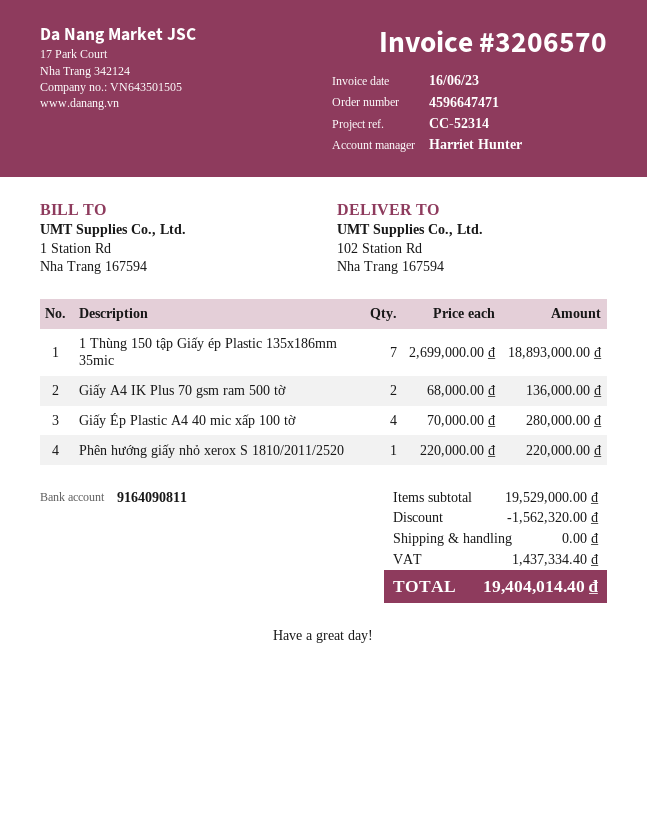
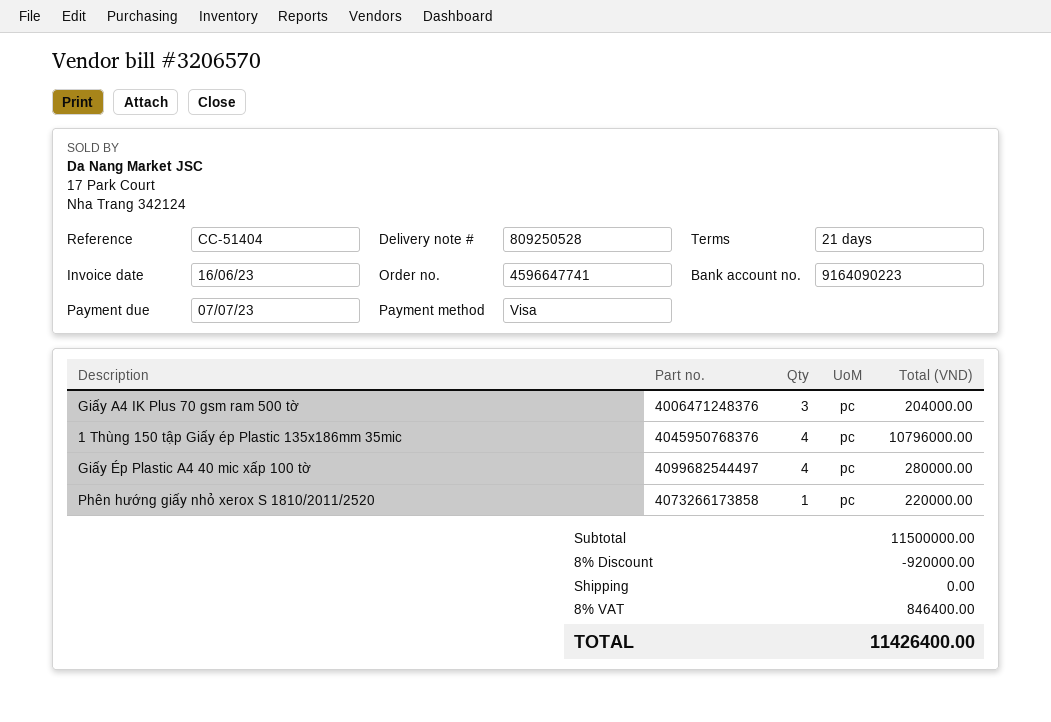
order number: 4596647471 -> 4596647741
reference: CC-52314 -> CC-51404
bank account: 9164090811 -> 9164090223
1 Thùng 150 tập Giấy ép Plastic 135x186mm 35mic: 7 for 18893000.00 -> 4 for 10796000.00
Giấy A4 IK Plus 70 gsm ram 500 tờ: 2 for 136000.00 -> 3 for 204000.00
subtotal: 19529000.00 -> 11500000.00
discount: 1562320.00 -> 920000.00
tax: 1437334.40 -> 846400.00
total: 19404014.40 -> 11426400.00

